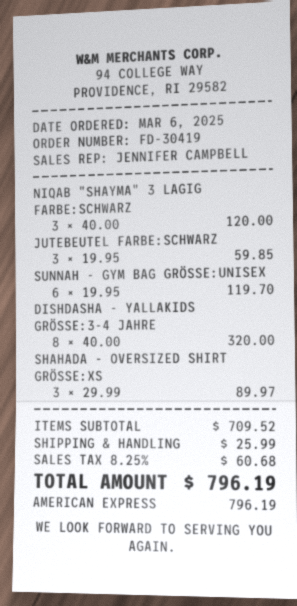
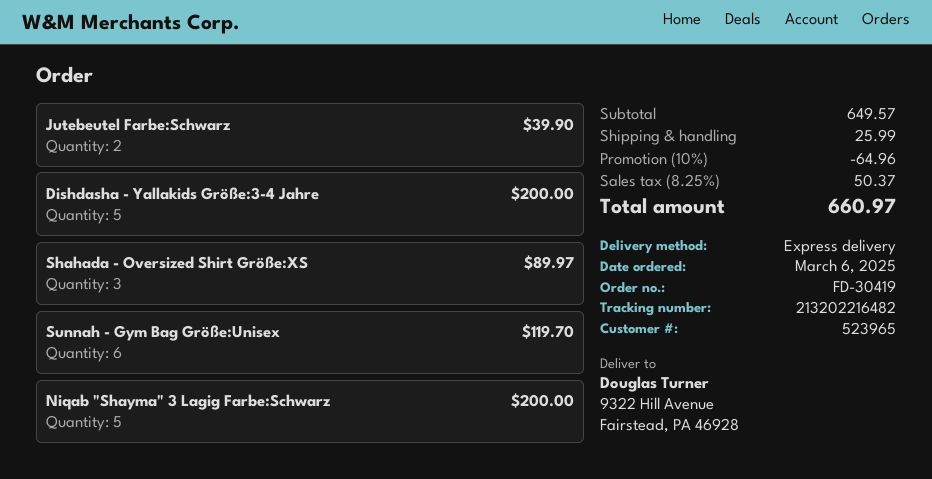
NIQAB "SHAYMA" 3 LAGIG FARBE:SCHWARZ: 3 for 120.00 -> 5 for 200.00
JUTEBEUTEL FARBE:SCHWARZ: 3 for 59.85 -> 2 for 39.90
DISHDASHA - YALLAKIDS GRÖSSE:3-4 JAHRE: 8 for 320.00 -> 5 for 200.00
subtotal: 709.52 -> 649.57
discount: none -> 10% = 64.96
tax: 8.25% = 60.68 -> 8.25% = 50.37
total: 796.19 -> 660.97

